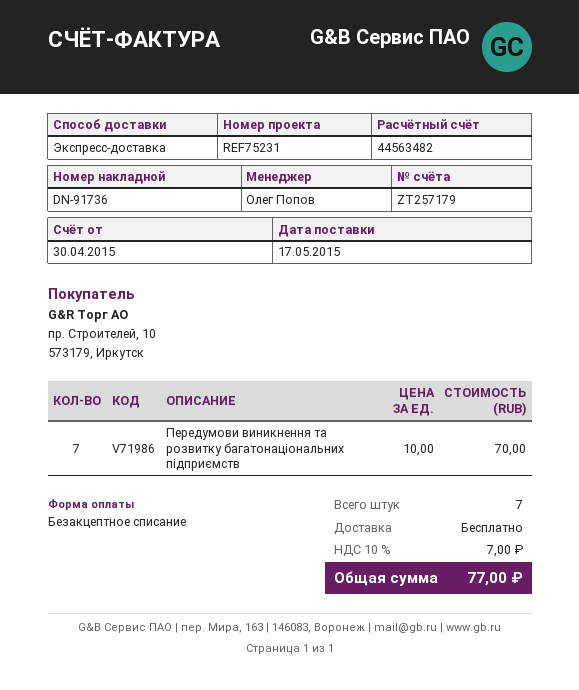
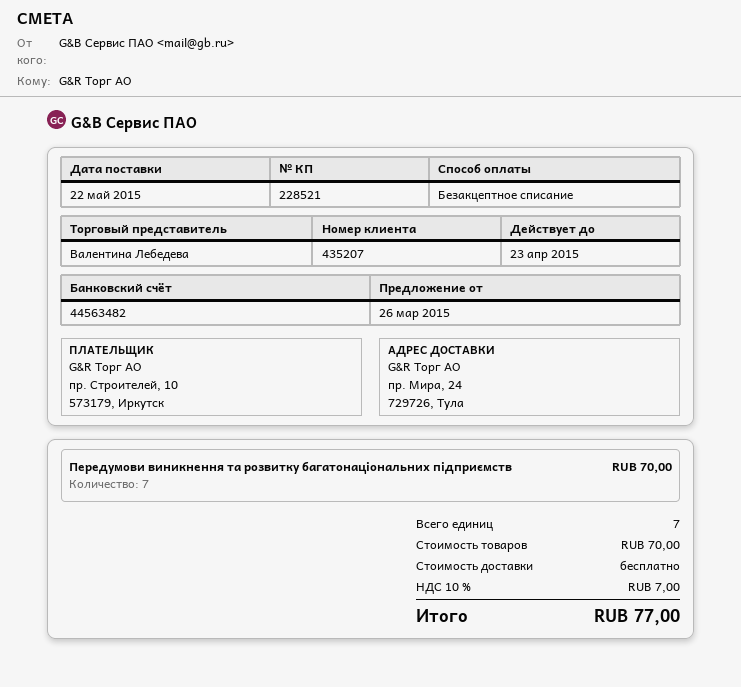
delivery date: 2015-05-17 -> 2015-05-22
sales rep: Олег Попов -> Валентина Лебедева

